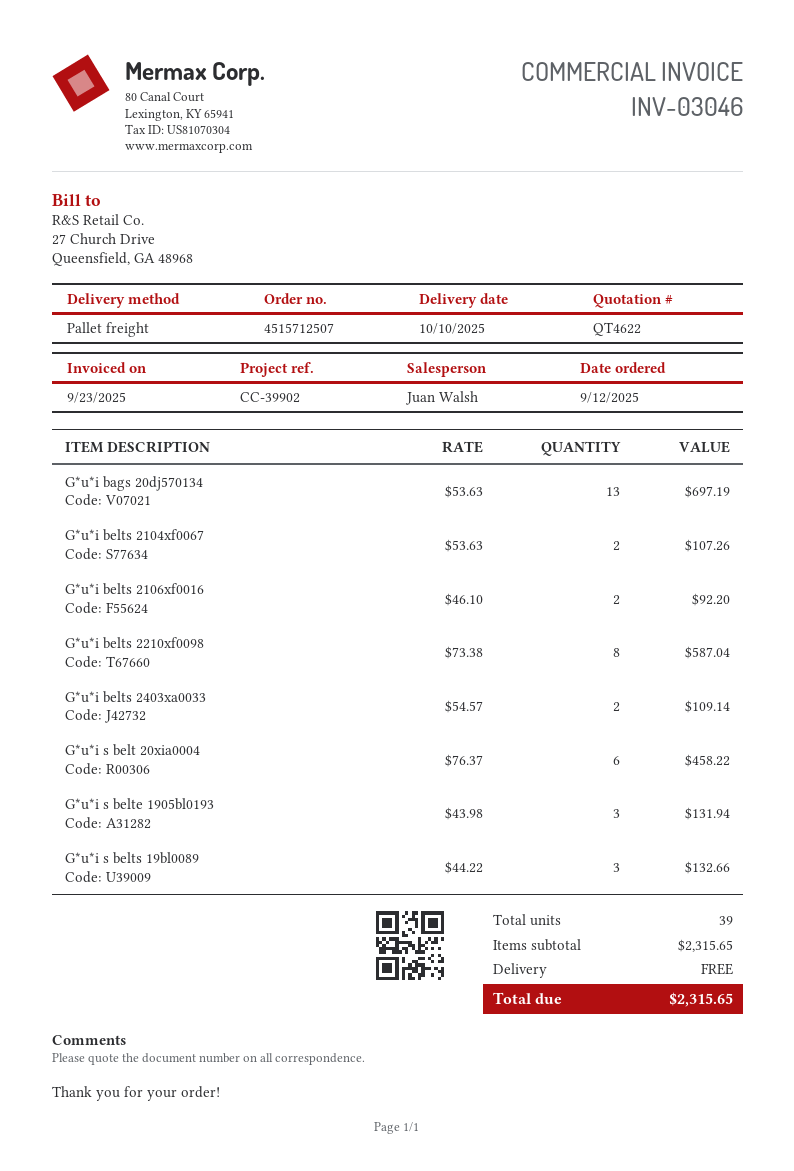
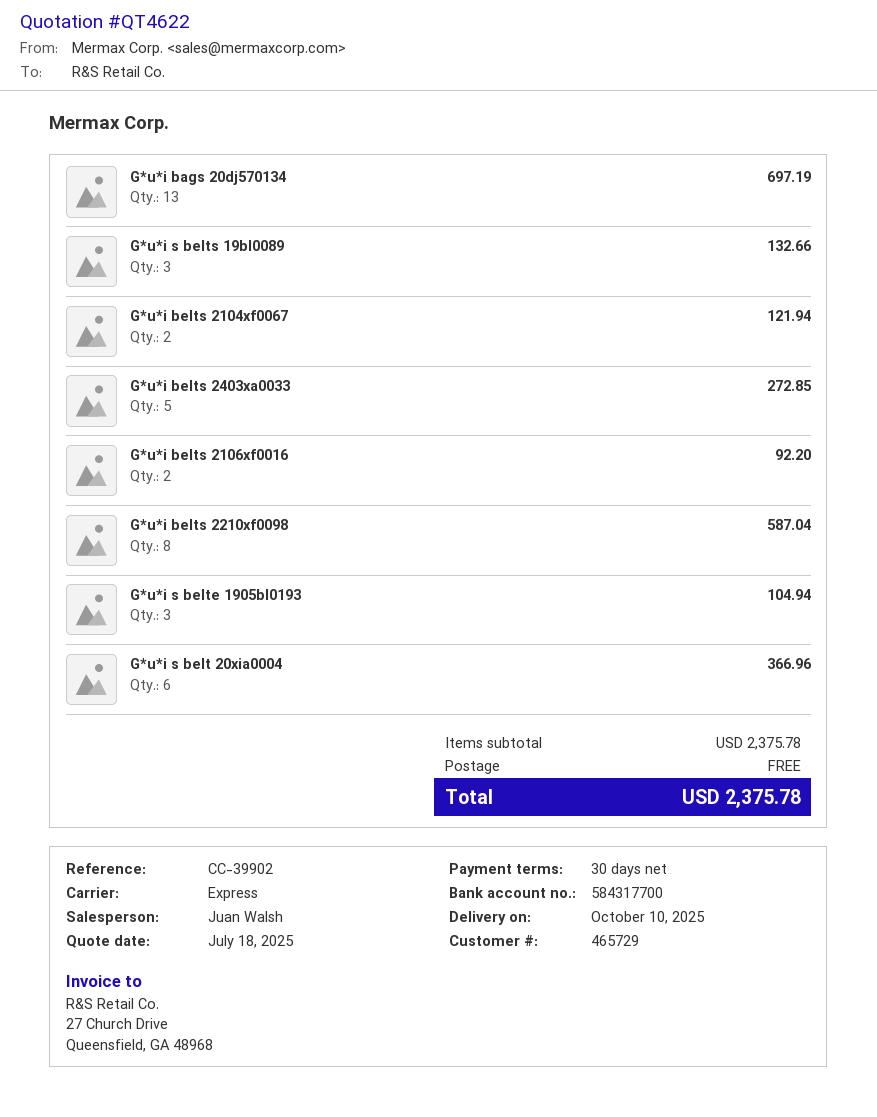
shipping method: pallet freight -> express
G*u*i belts 2104xf0067: 2 for 107.26 -> 2 for 121.94
G*u*i belts 2403xa0033: 2 for 109.14 -> 5 for 272.85
G*u*i s belt 20xia0004: 6 for 458.22 -> 6 for 366.96
G*u*i s belte 1905bl0193: 3 for 131.94 -> 3 for 104.94
subtotal: 2315.65 -> 2375.78
total: 2315.65 -> 2375.78

